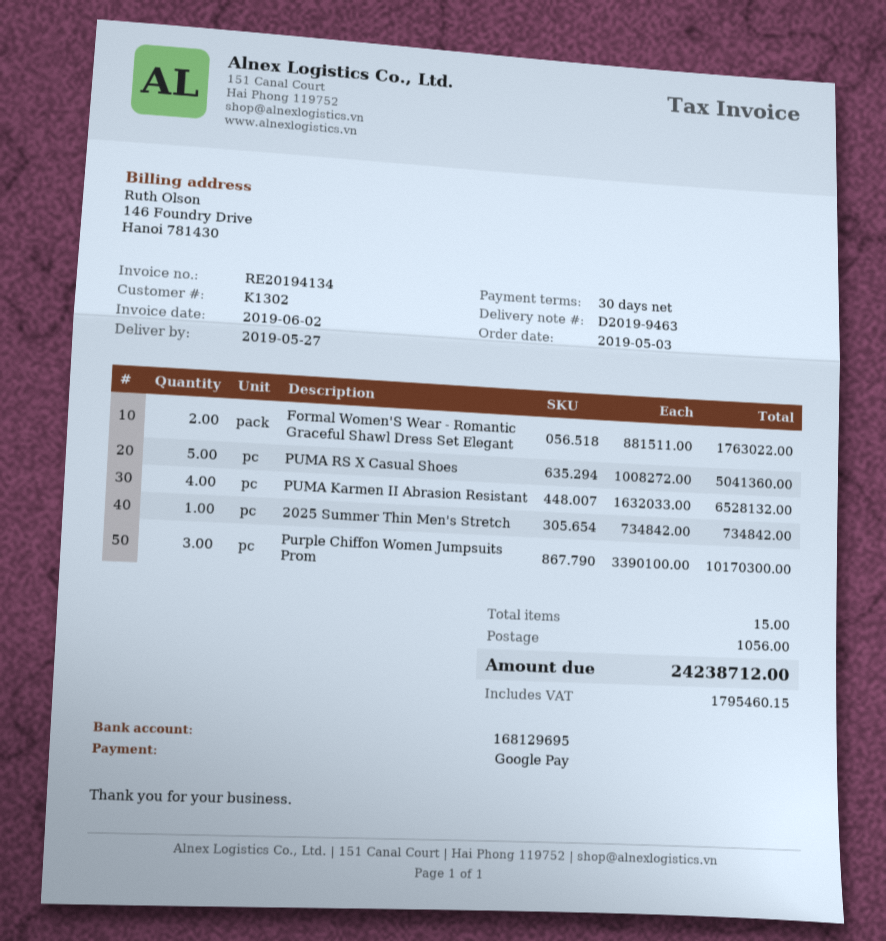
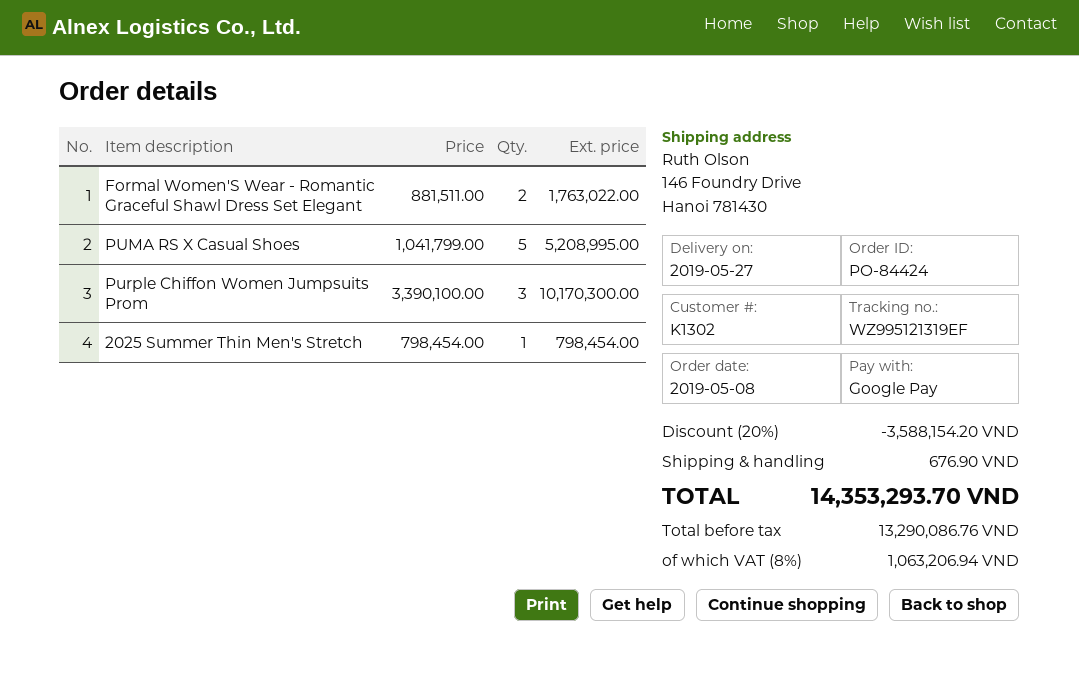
order date: 2019-05-03 -> 2019-05-08
PUMA RS X Casual Shoes: 5 x 1008272.00 = 5041360.00 -> 5 x 1041799.00 = 5208995.00
PUMA Karmen II Abrasion Resistant: 4 x 1632033.00 = 6528132.00 -> none
2025 Summer Thin Men's Stretch: 1 x 734842.00 = 734842.00 -> 1 x 798454.00 = 798454.00
discount: none -> 20% = 3588154.20
shipping: 1056.00 -> 676.90
tax: 1795460.15 -> 1063206.94
total: 24238712.00 -> 14353293.70

